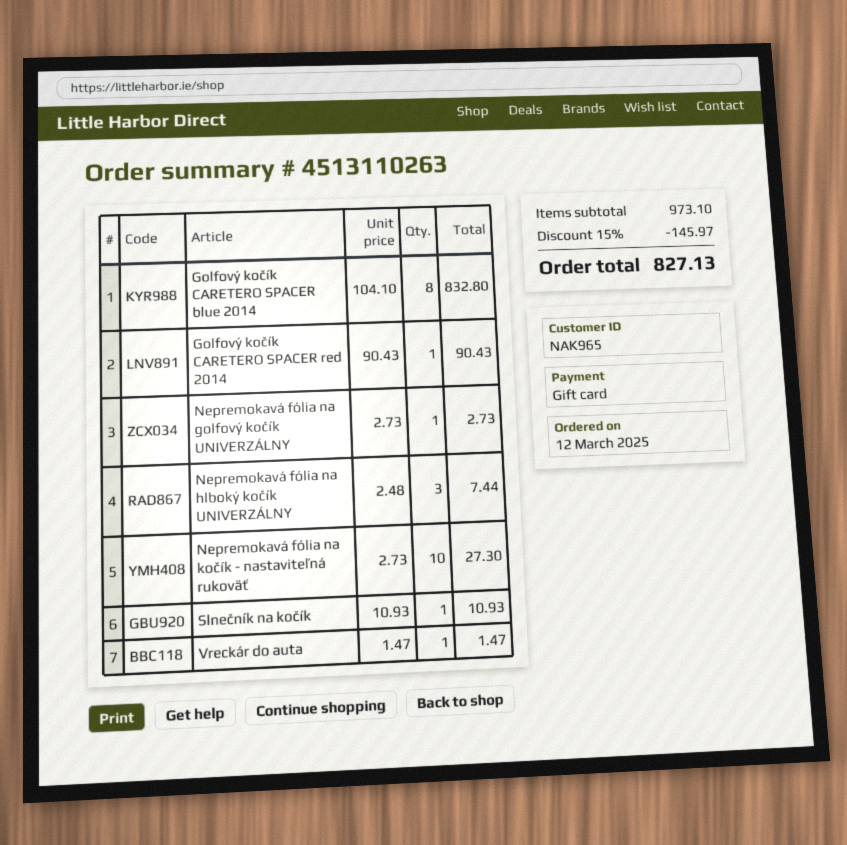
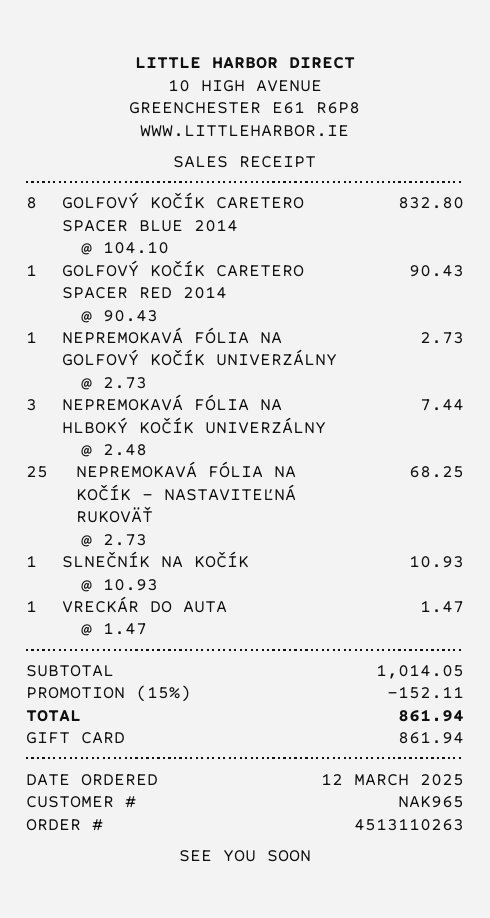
Nepremokavá fólia na kočík - nastaviteľná rukoväť: 10 x 2.73 = 27.30 -> 25 x 2.73 = 68.25
subtotal: 973.10 -> 1014.05
discount: 15% = 145.97 -> 15% = 152.11
total: 827.13 -> 861.94

